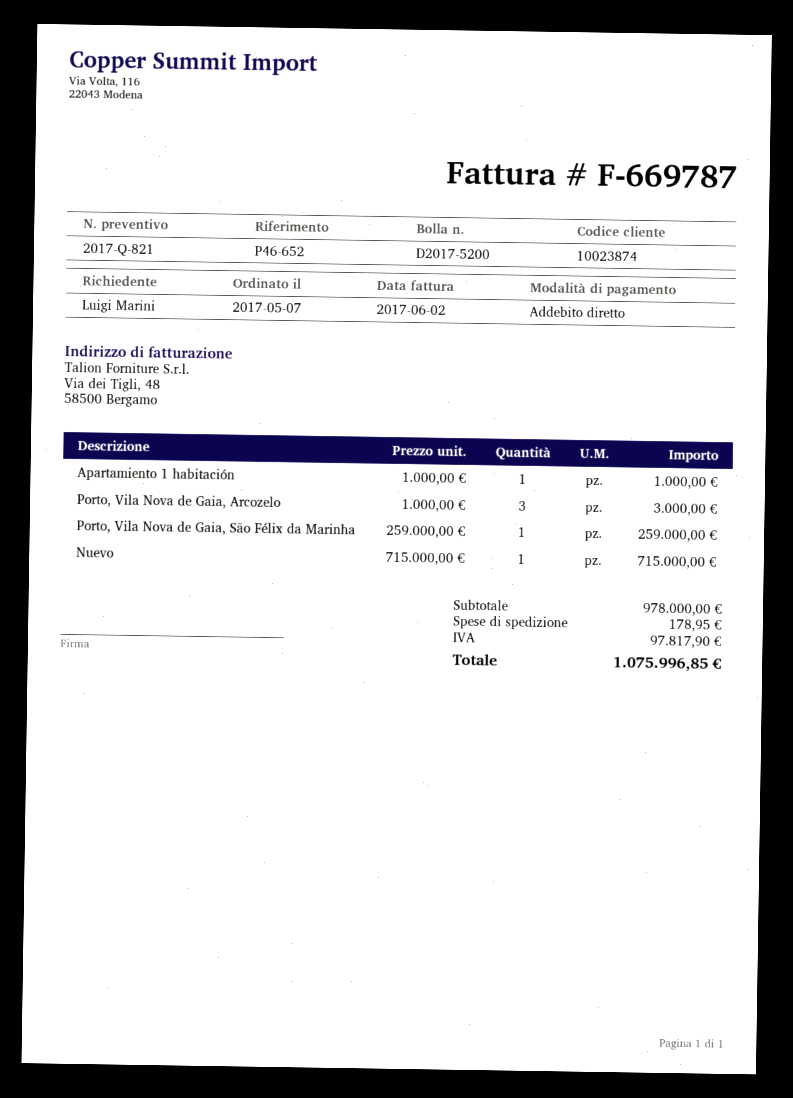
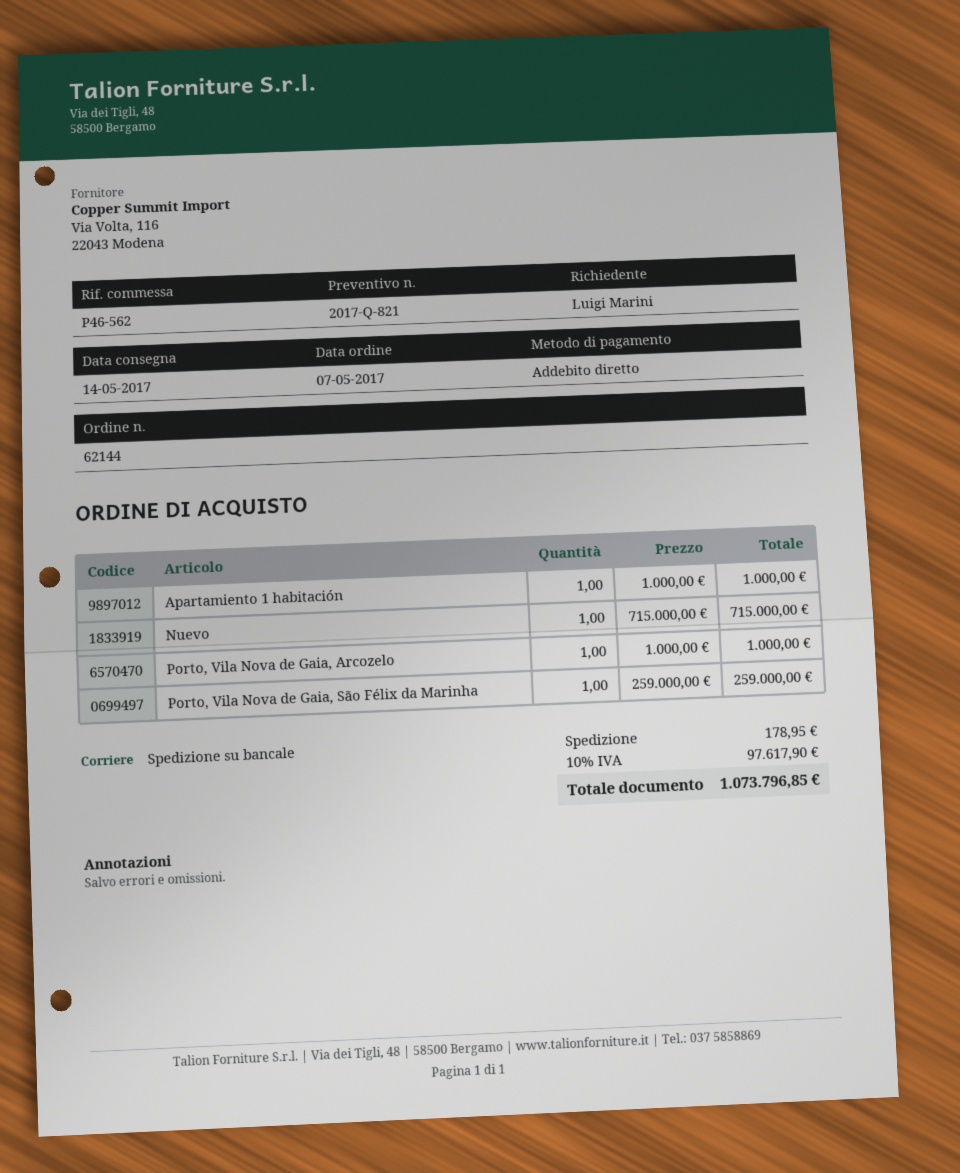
reference: P46-652 -> P46-562
Porto, Vila Nova de Gaia, Arcozelo: 3 x 1000.00 = 3000.00 -> 1 x 1000.00 = 1000.00
tax: 97817.90 -> 97617.90
total: 1075996.85 -> 1073796.85

